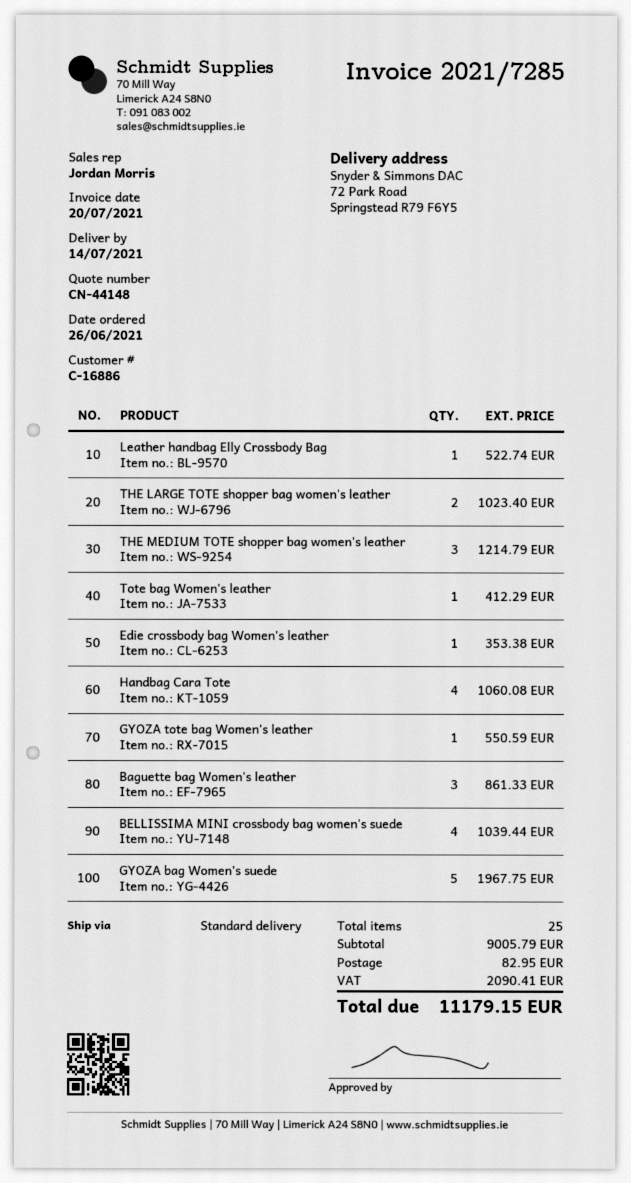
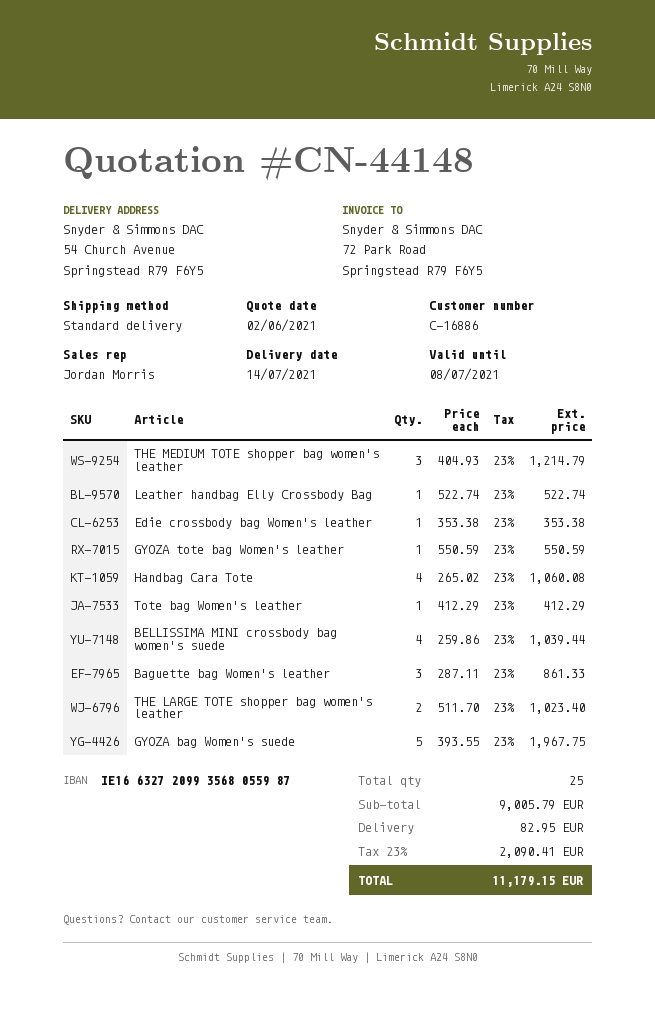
ship to: 72 Park Road, Springstead R79 F6Y5 -> 54 Church Avenue, Springstead R79 F6Y5

